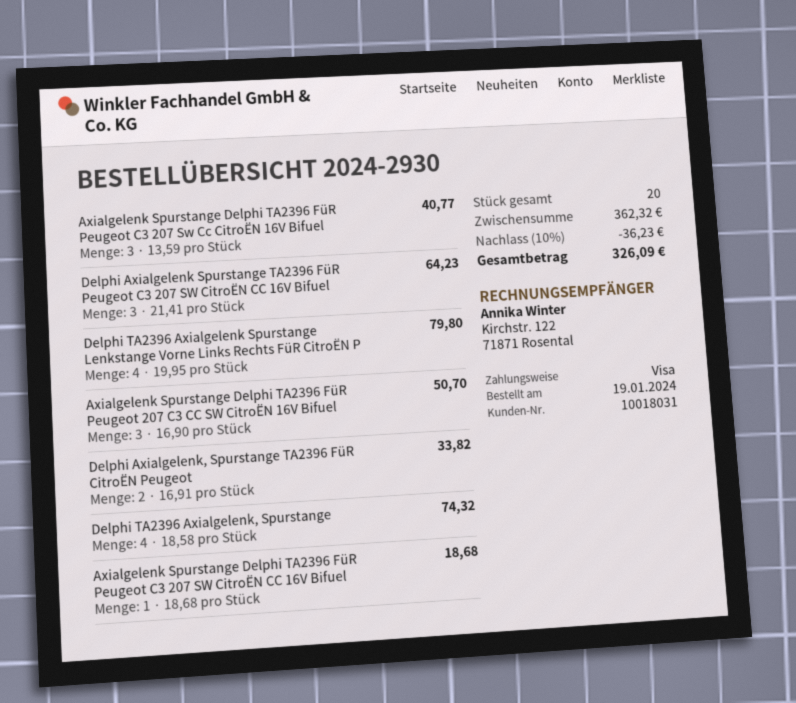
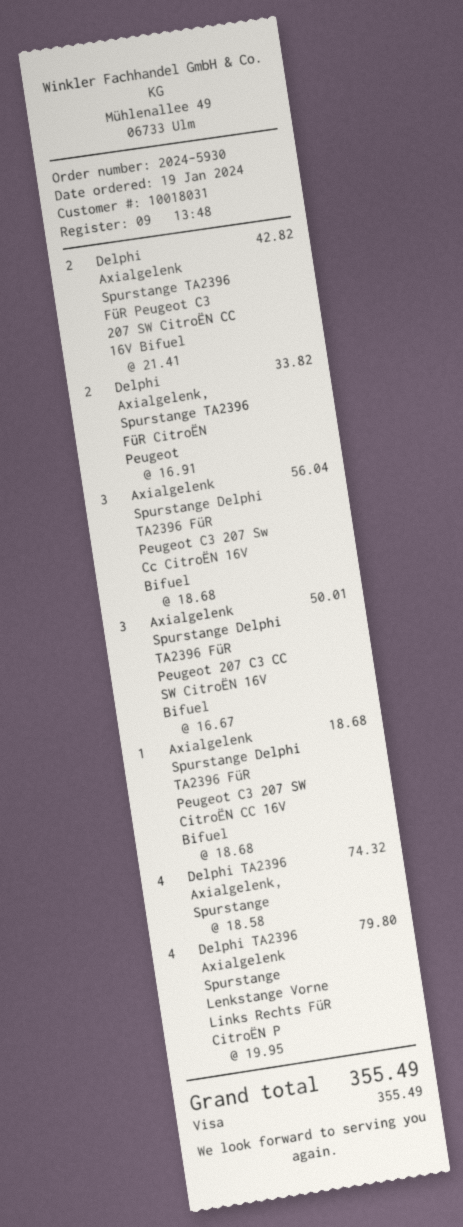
order number: 2024-2930 -> 2024-5930
Axialgelenk Spurstange Delphi TA2396 FüR Peugeot C3 207 Sw Cc CitroËN 16V Bifuel: 3 x 13.59 = 40.77 -> 3 x 18.68 = 56.04
Delphi Axialgelenk Spurstange TA2396 FüR Peugeot C3 207 SW CitroËN CC 16V Bifuel: 3 x 21.41 = 64.23 -> 2 x 21.41 = 42.82
Axialgelenk Spurstange Delphi TA2396 FüR Peugeot 207 C3 CC SW CitroËN 16V Bifuel: 3 x 16.90 = 50.70 -> 3 x 16.67 = 50.01
discount: 10% = 36.23 -> none
total: 326.09 -> 355.49

